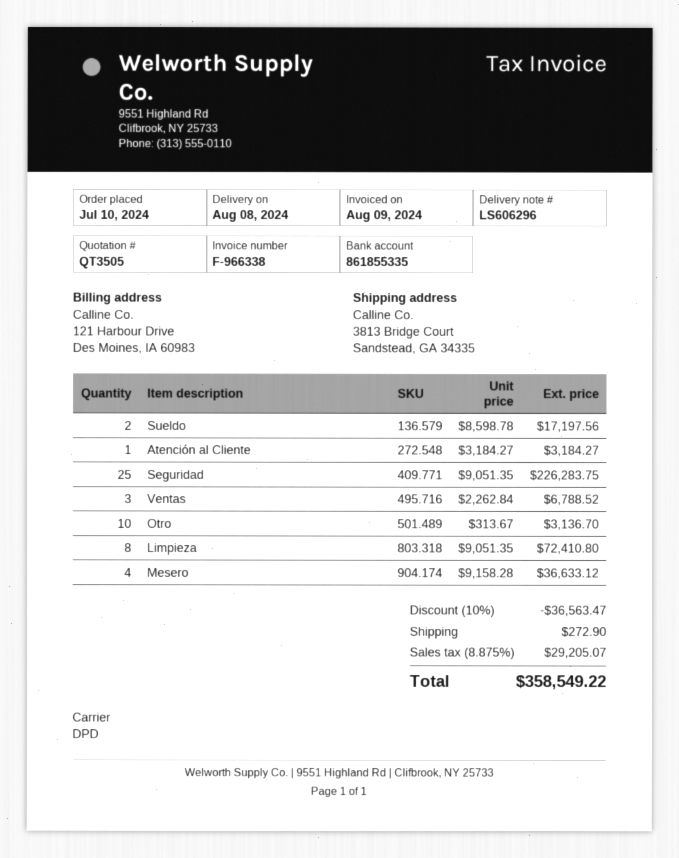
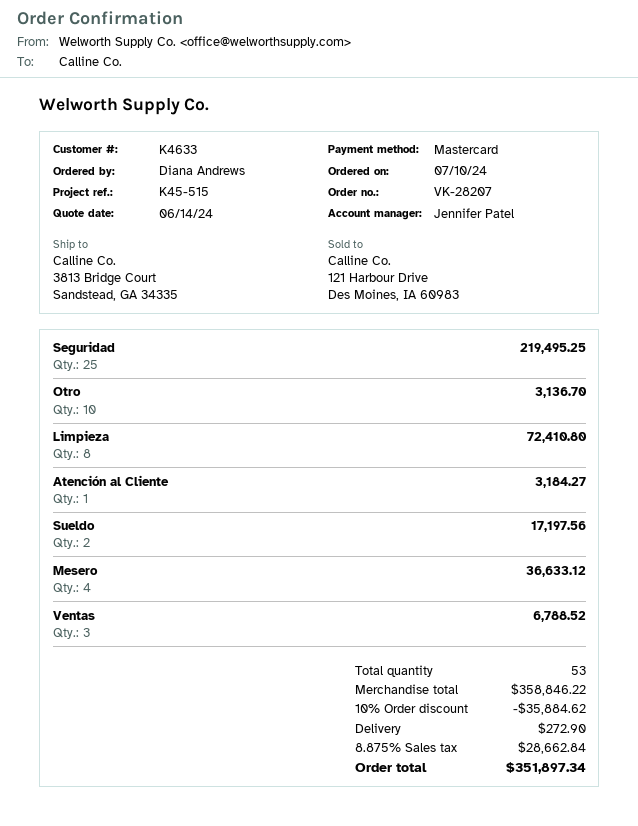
Seguridad: 25 for 226283.75 -> 25 for 219495.25
discount: 10% = 36563.47 -> 10% = 35884.62
tax: 8.875% = 29205.07 -> 8.875% = 28662.84
total: 358549.22 -> 351897.34

